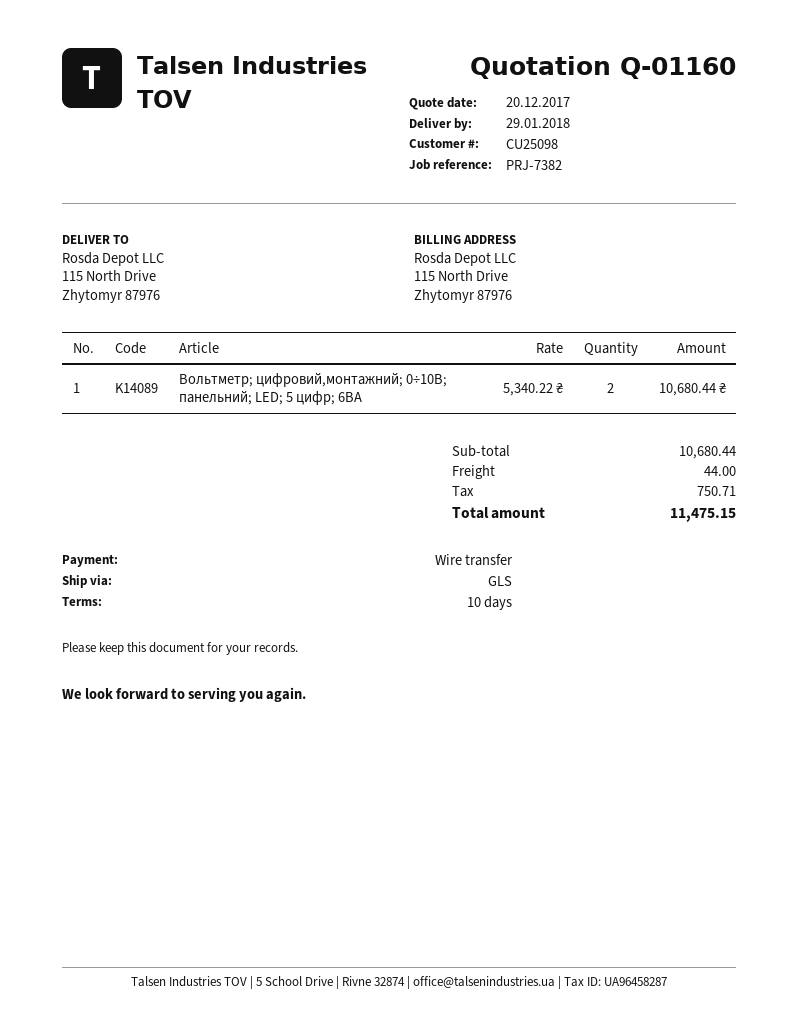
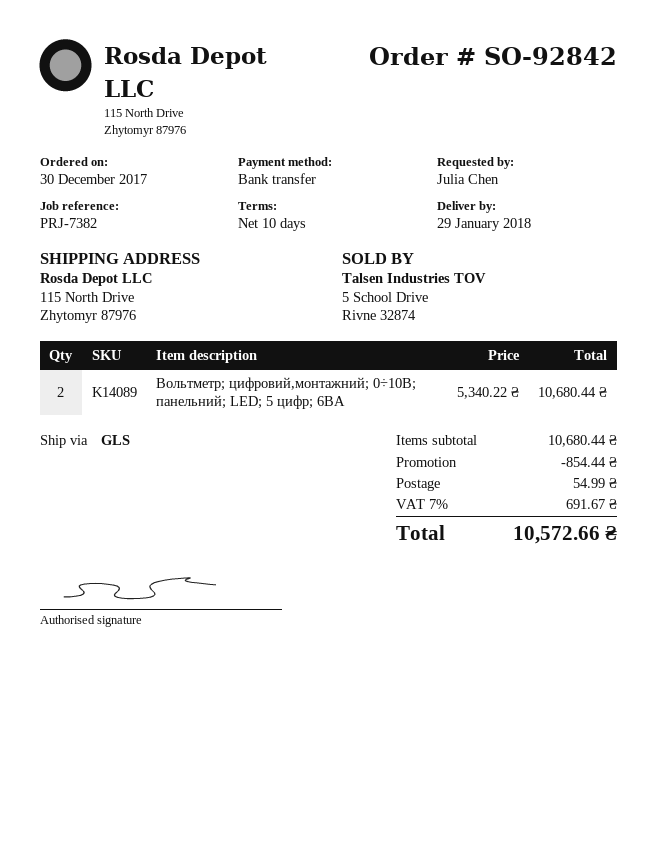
discount: none -> 854.44
shipping: 44.00 -> 54.99
tax: 750.71 -> 691.67
total: 11475.15 -> 10572.66

